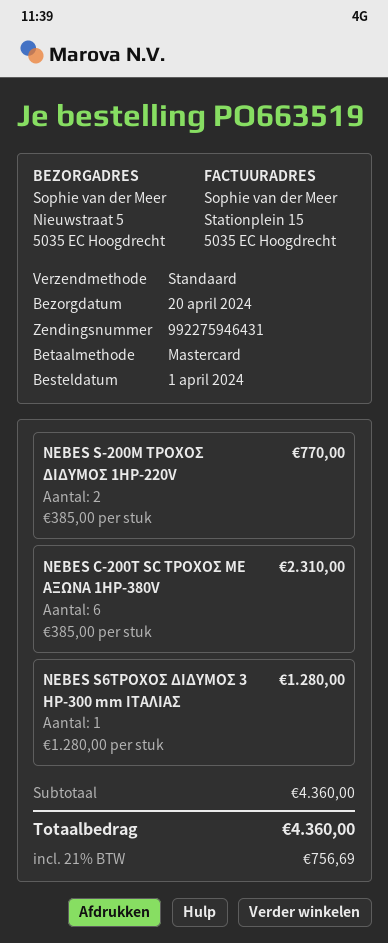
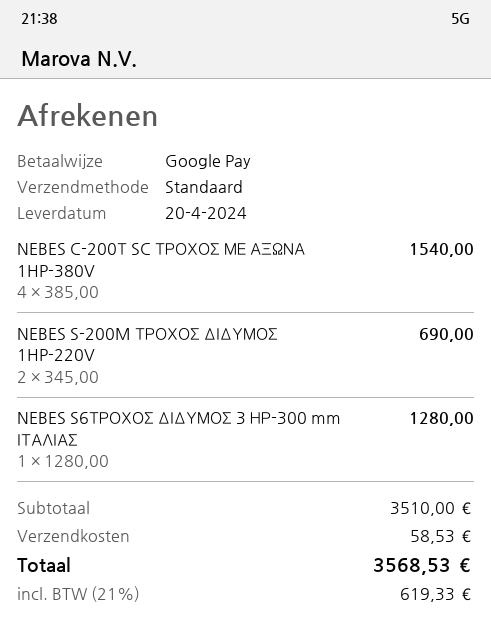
payment method: Mastercard -> Google Pay
NEBES S-200M ΤΡΟΧΟΣ ΔΙΔΥΜΟΣ 1HP-220V: 2 x 385.00 = 770.00 -> 2 x 345.00 = 690.00
NEBES C-200Τ SC ΤΡΟΧΟΣ ΜΕ ΑΞΩΝΑ 1HP-380V: 6 x 385.00 = 2310.00 -> 4 x 385.00 = 1540.00
subtotal: 4360.00 -> 3510.00
shipping: none -> 58.53
tax: 21% = 756.69 -> 21% = 619.33
total: 4360.00 -> 3568.53

